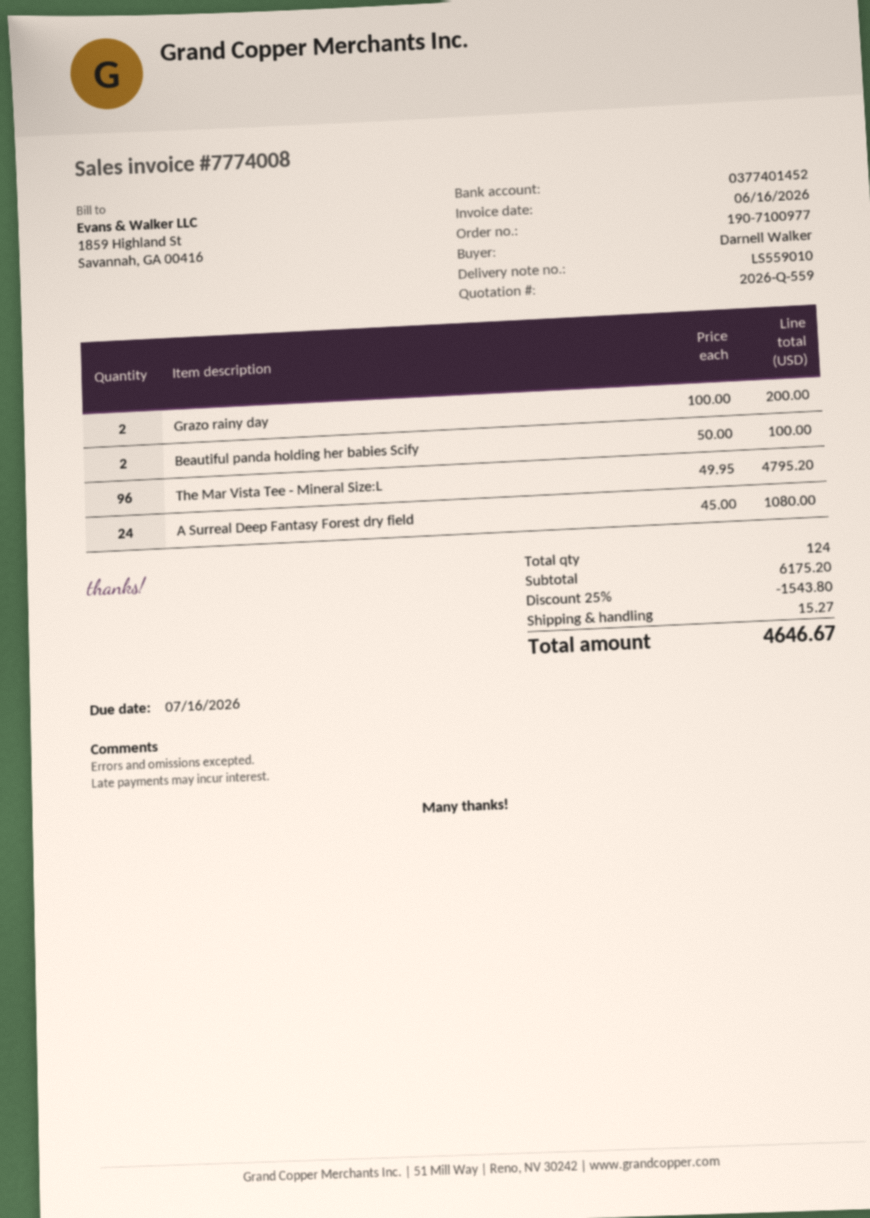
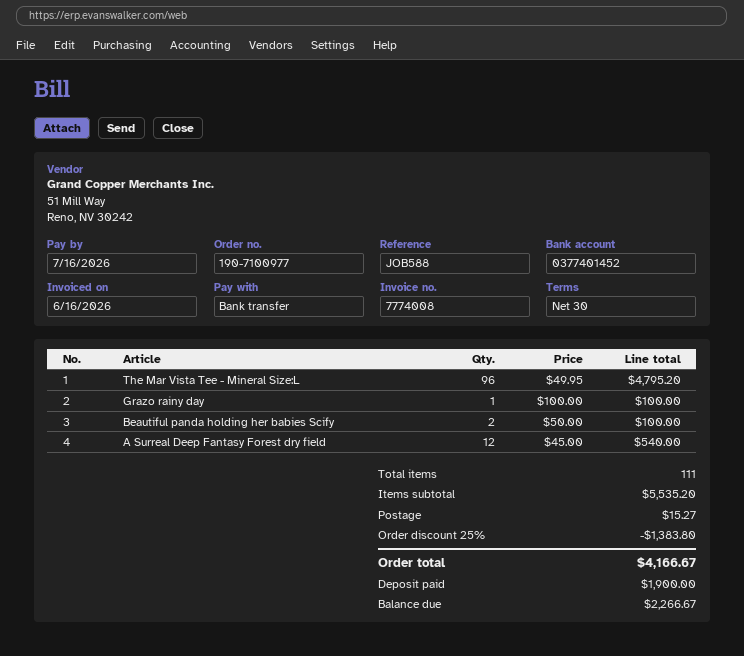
Grazo rainy day: 2 x 100.00 = 200.00 -> 1 x 100.00 = 100.00
A Surreal Deep Fantasy Forest dry field: 24 x 45.00 = 1080.00 -> 12 x 45.00 = 540.00
total quantity: 124 -> 111
subtotal: 6175.20 -> 5535.20
discount: 25% = 1543.80 -> 25% = 1383.80
total: 4646.67 -> 4166.67

